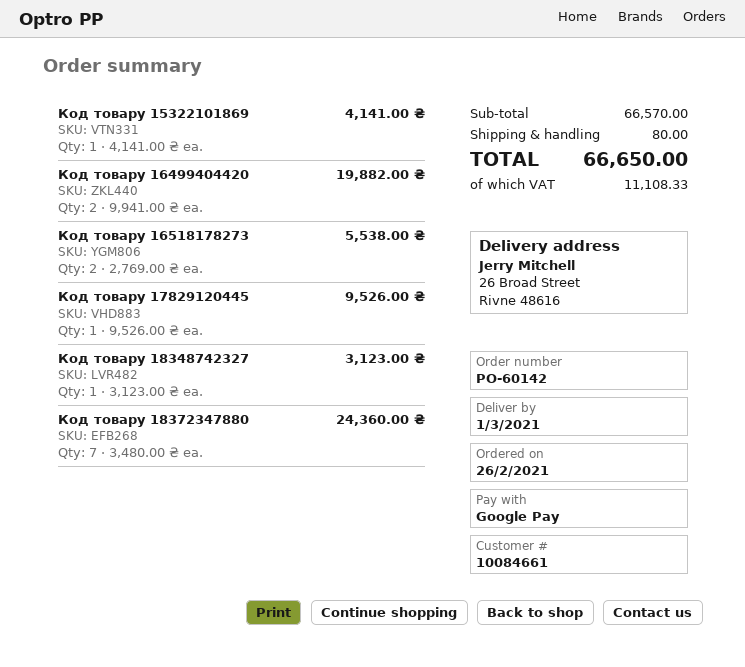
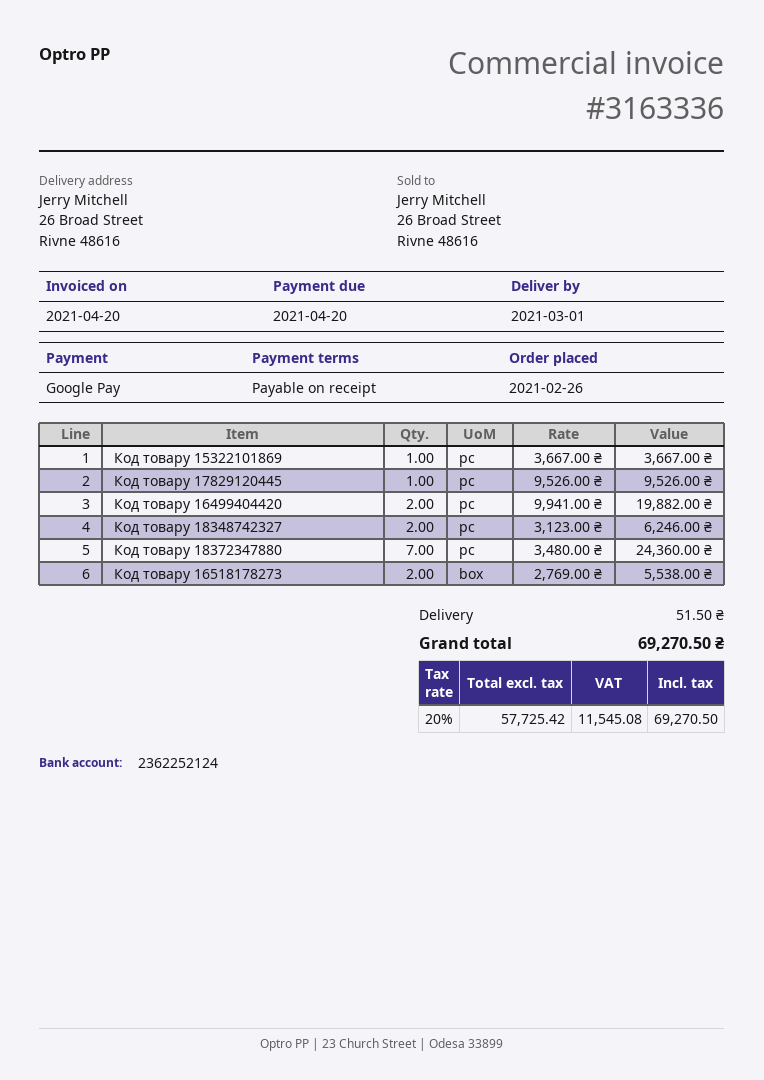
Код товару 15322101869: 1 x 4141.00 = 4141.00 -> 1 x 3667.00 = 3667.00
Код товару 18348742327: 1 x 3123.00 = 3123.00 -> 2 x 3123.00 = 6246.00
shipping: 80.00 -> 51.50
tax: 11108.33 -> 11545.08
total: 66650.00 -> 69270.50

